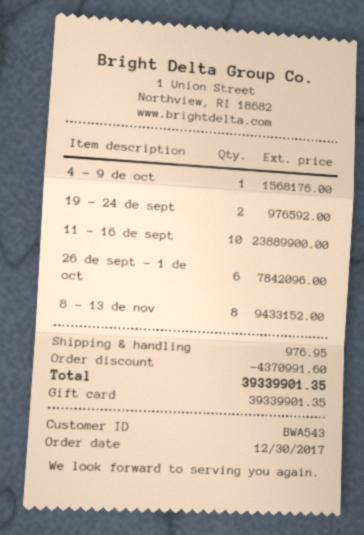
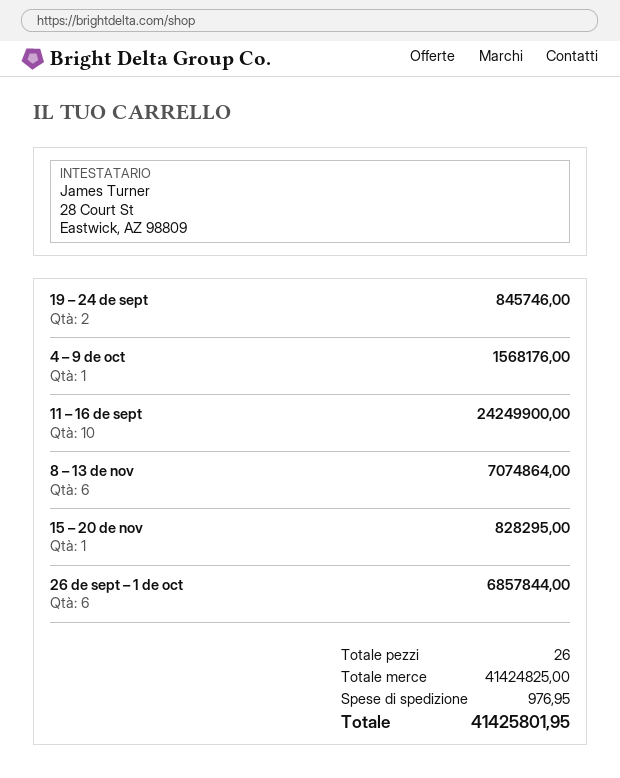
19 – 24 de sept: 2 for 976592.00 -> 2 for 845746.00
11 – 16 de sept: 10 for 23889900.00 -> 10 for 24249900.00
26 de sept – 1 de oct: 6 for 7842096.00 -> 6 for 6857844.00
8 – 13 de nov: 8 for 9433152.00 -> 6 for 7074864.00
15 – 20 de nov: none -> 1 for 828295.00
discount: 4370991.60 -> none
total: 39339901.35 -> 41425801.95

